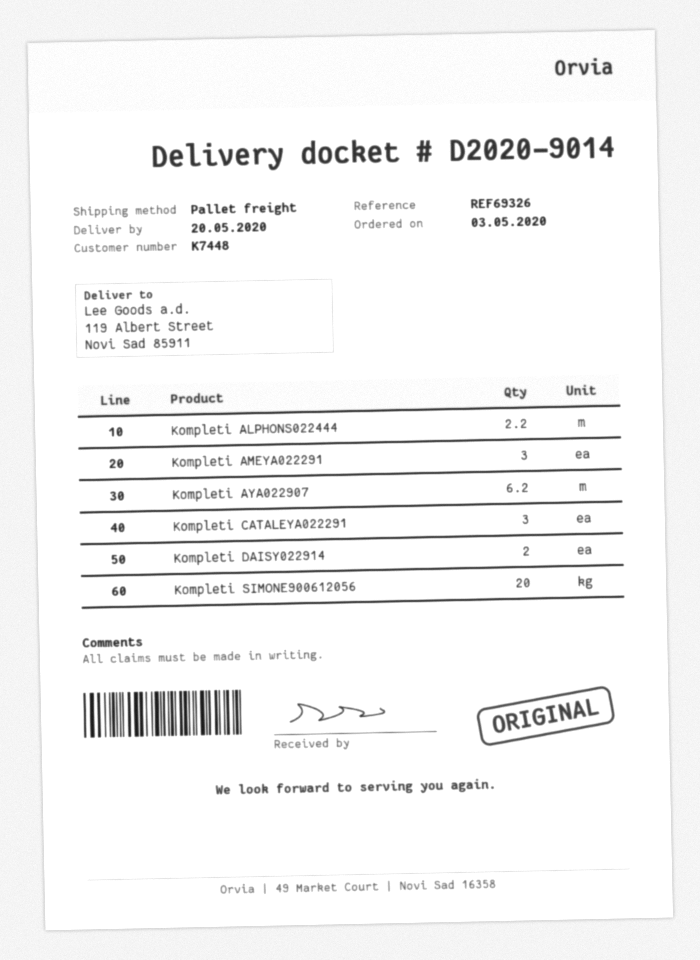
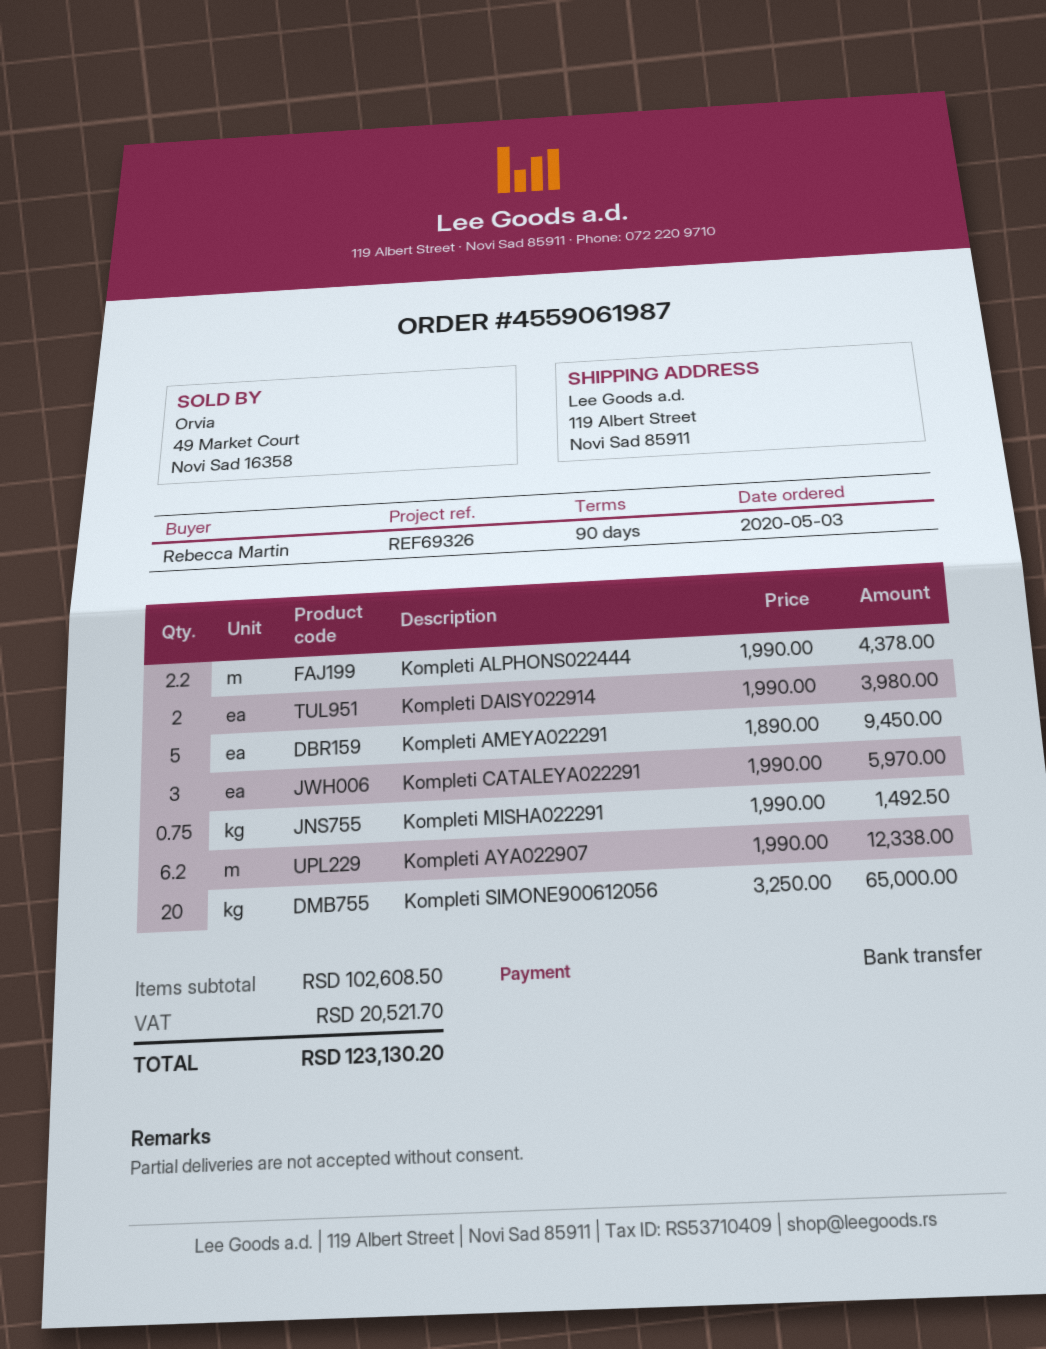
Kompleti AMEYA022291: 3 -> 5
Kompleti MISHA022291: none -> 0.75

